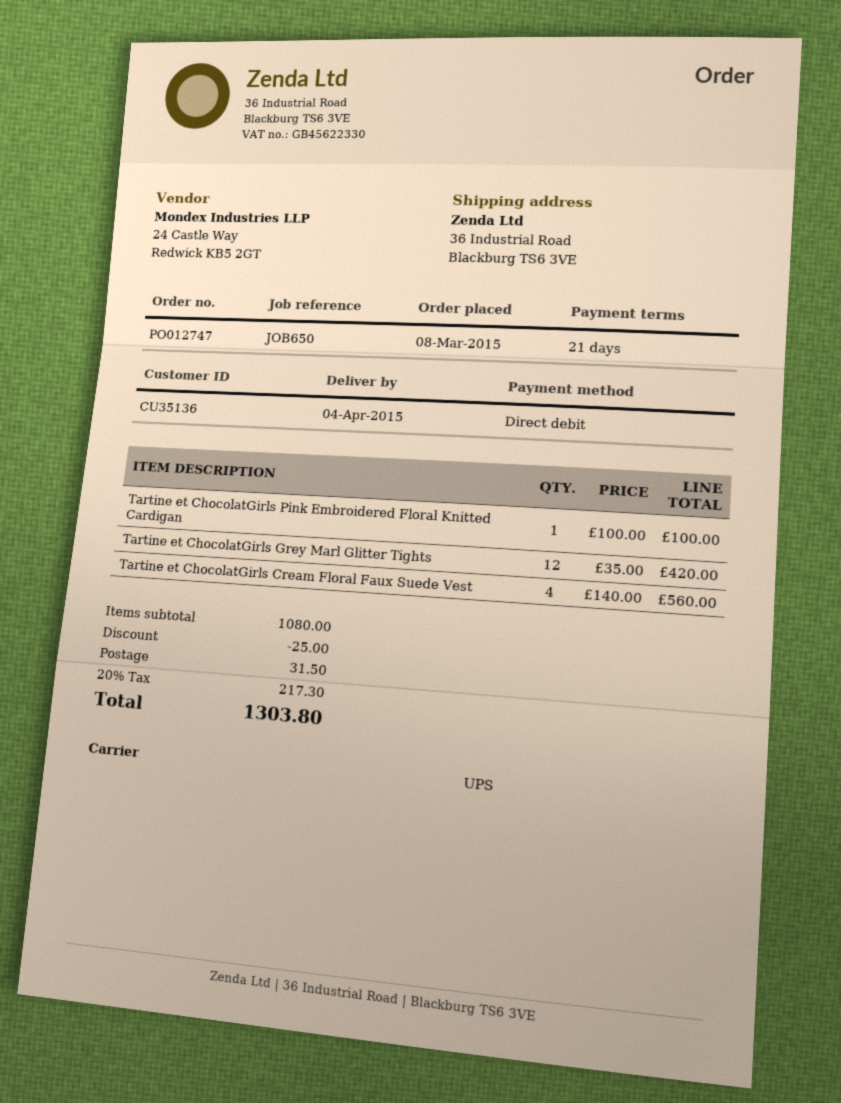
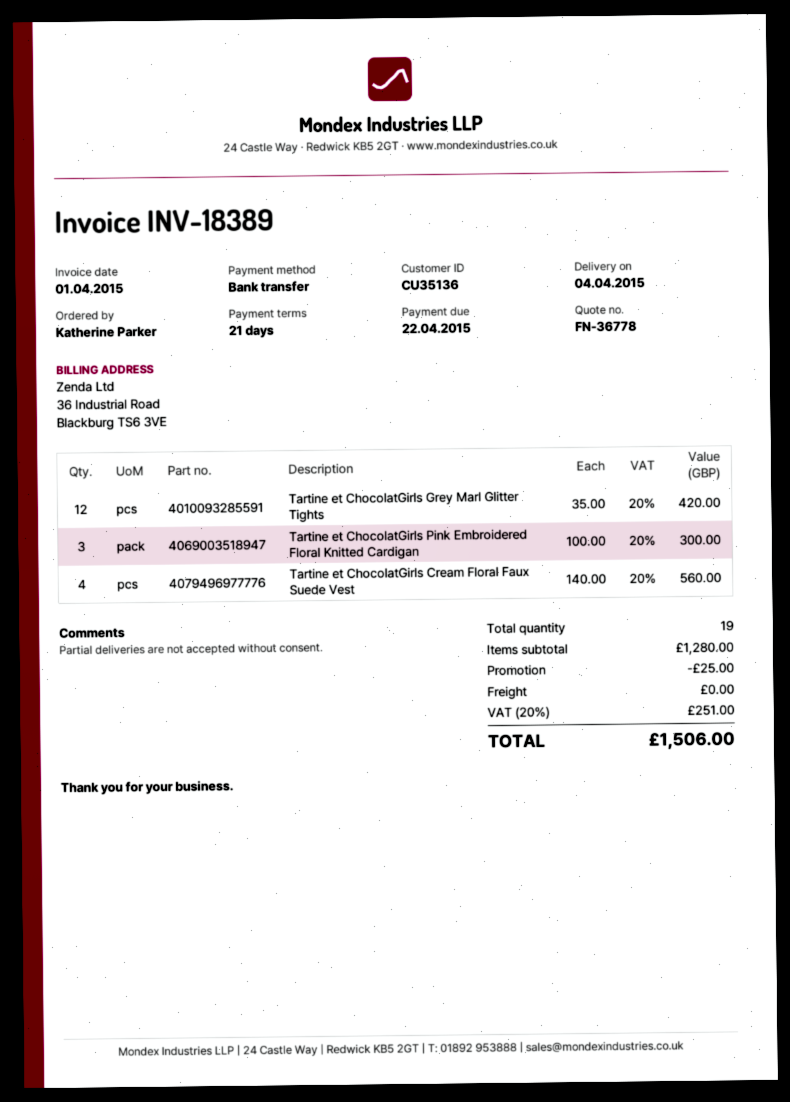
payment method: direct debit -> bank transfer
Tartine et ChocolatGirls Pink Embroidered Floral Knitted Cardigan: 1 x 100.00 = 100.00 -> 3 x 100.00 = 300.00
subtotal: 1080.00 -> 1280.00
shipping: 31.50 -> 0.00
tax: 20% = 217.30 -> 20% = 251.00
total: 1303.80 -> 1506.00

